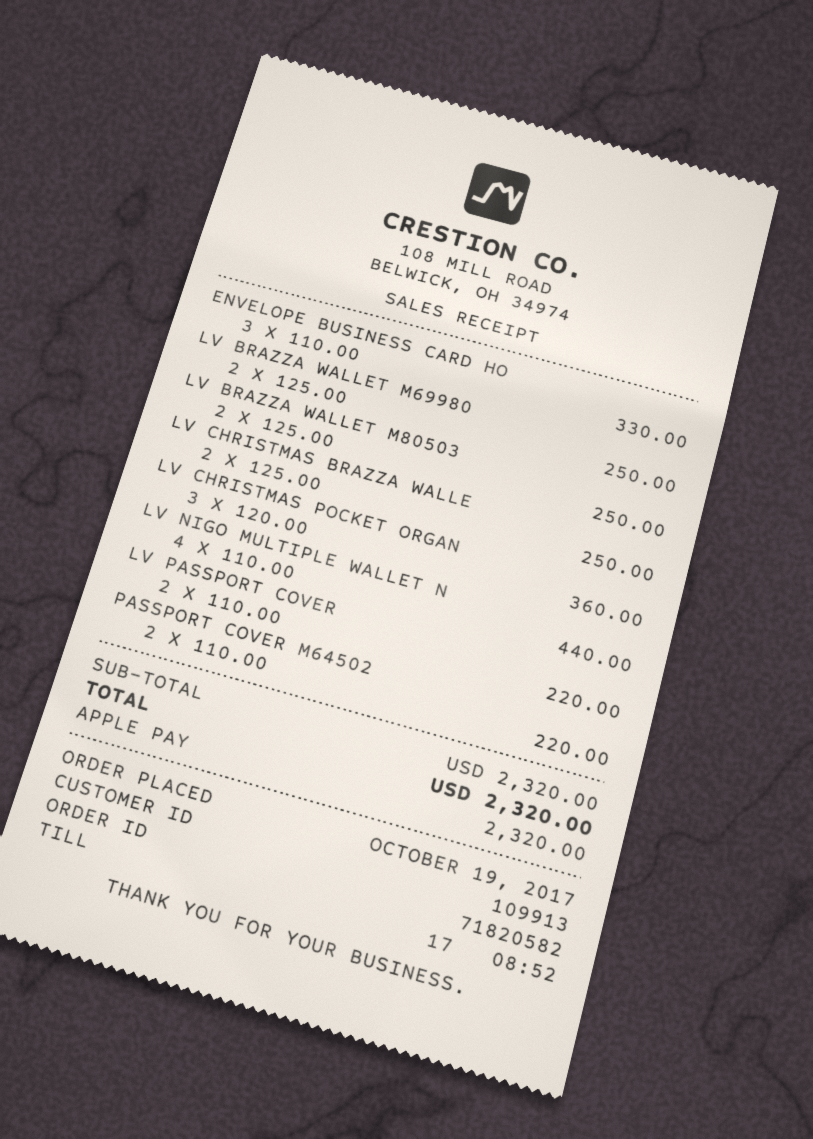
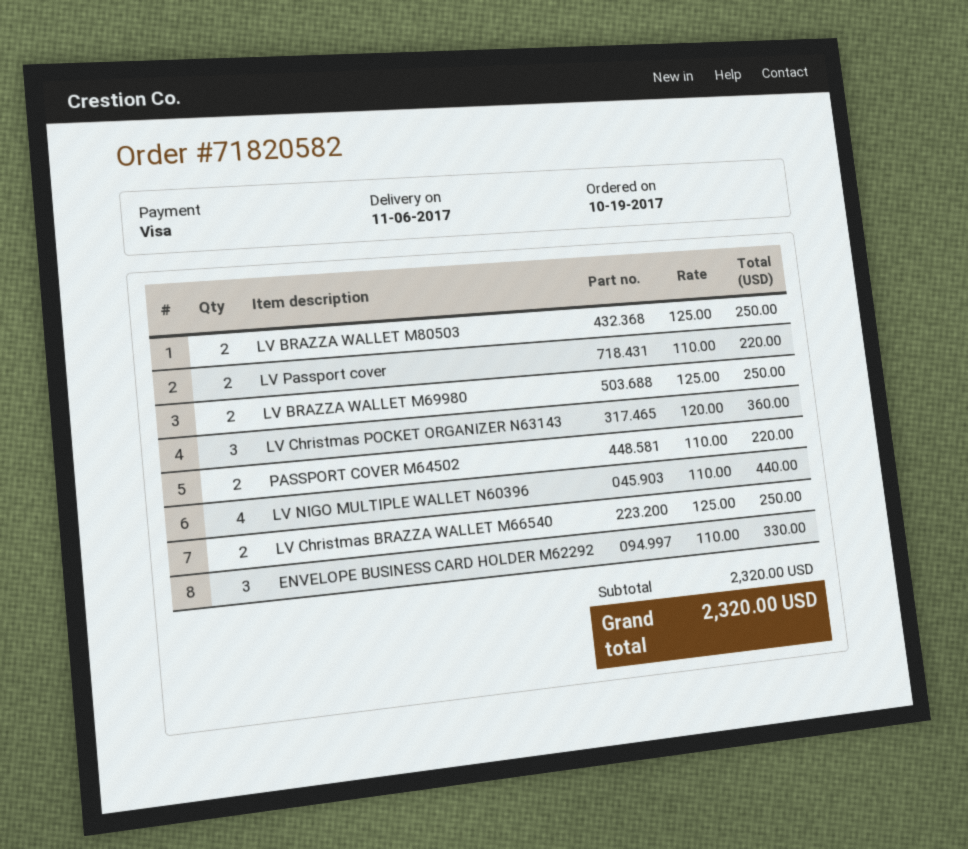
payment method: Apple Pay -> Visa

